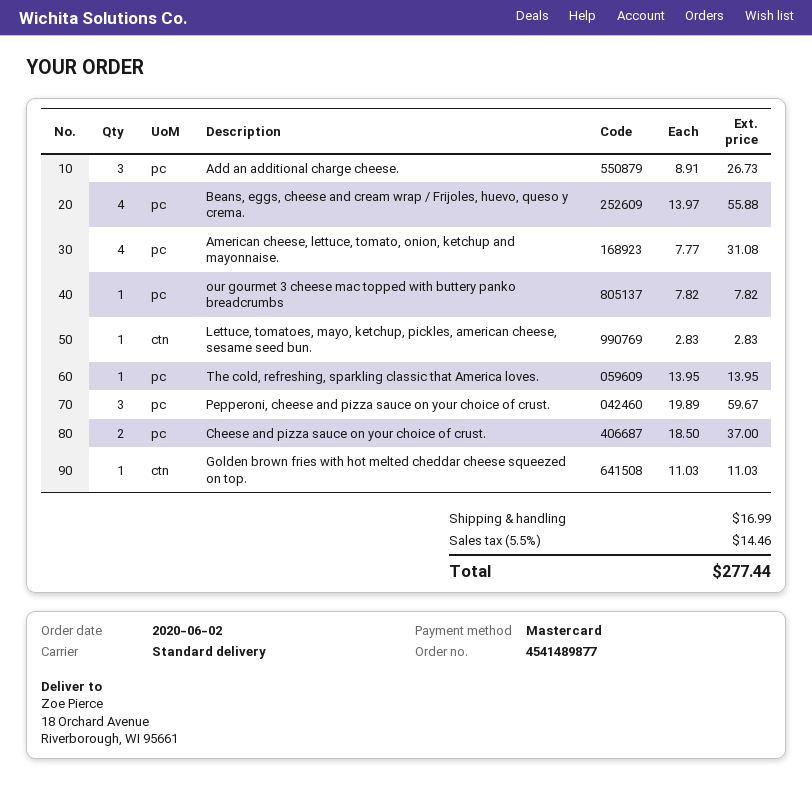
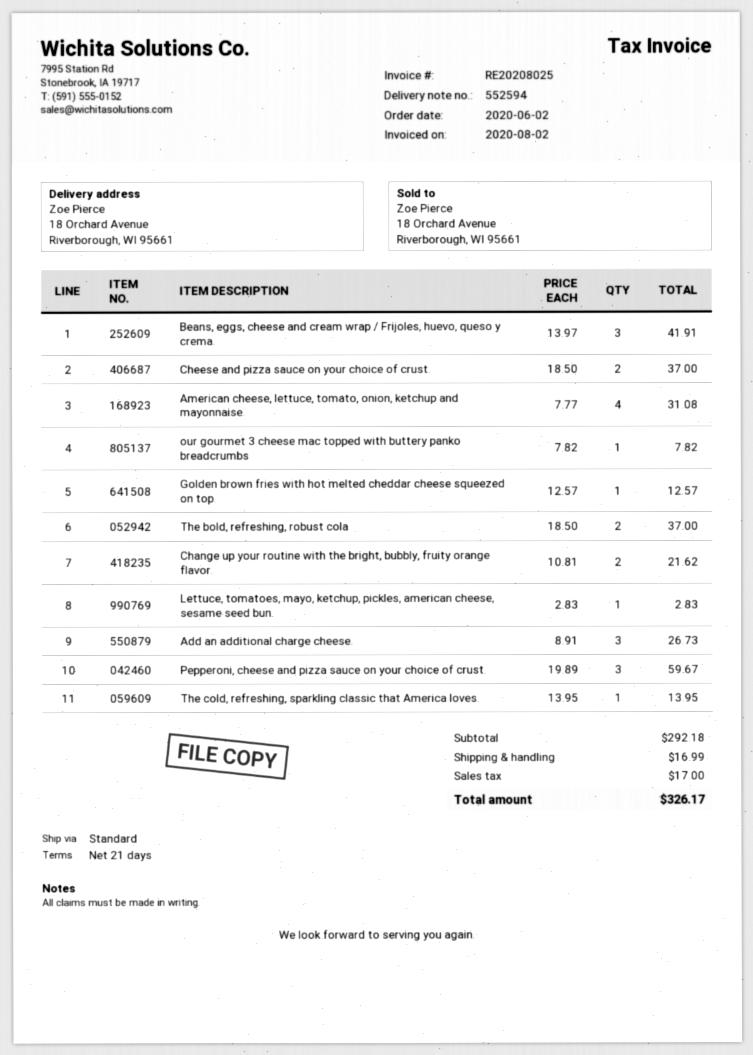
Beans, eggs, cheese and cream wrap / Frijoles, huevo, queso y crema.: 4 x 13.97 = 55.88 -> 3 x 13.97 = 41.91
Golden brown fries with hot melted cheddar cheese squeezed on top.: 1 x 11.03 = 11.03 -> 1 x 12.57 = 12.57
The bold, refreshing, robust cola: none -> 2 x 18.50 = 37.00
Change up your routine with the bright, bubbly, fruity orange flavor.: none -> 2 x 10.81 = 21.62
tax: 14.46 -> 17.00
total: 277.44 -> 326.17

